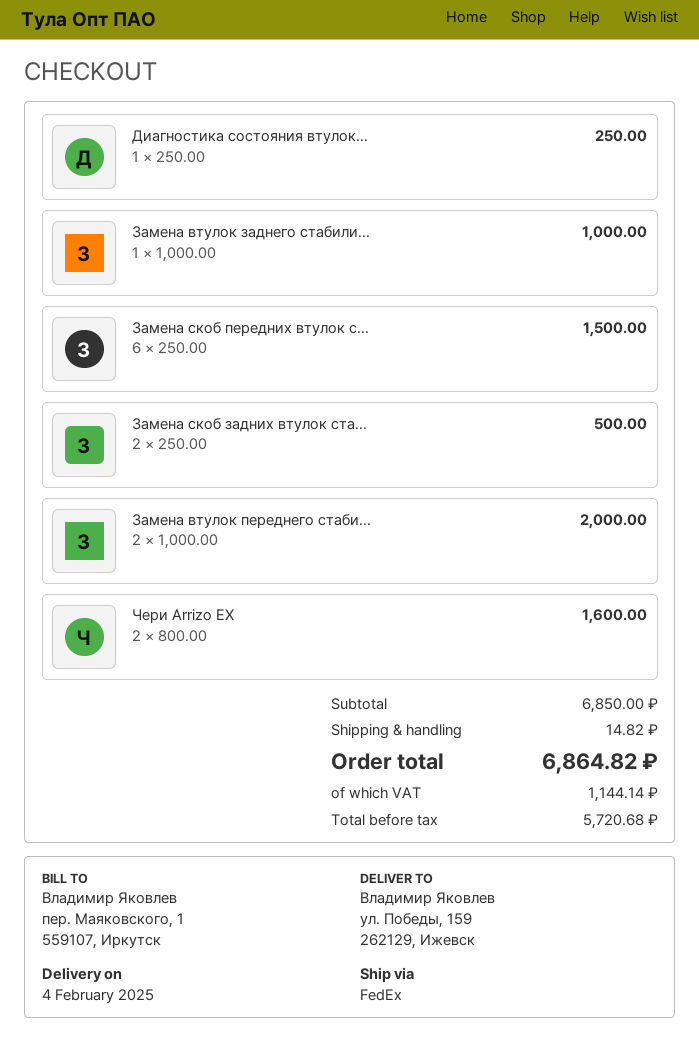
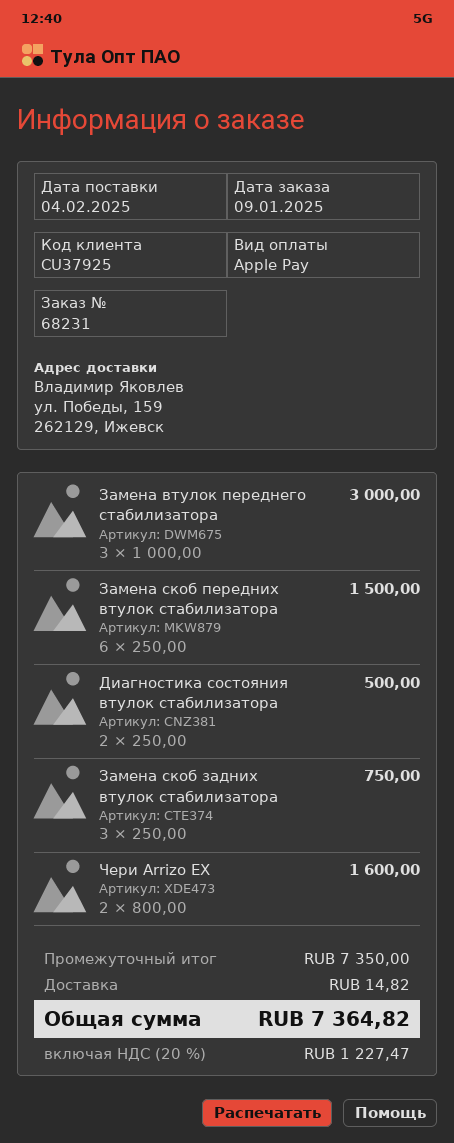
Диагностика состояния втулок...: 1 x 250.00 = 250.00 -> 2 x 250.00 = 500.00
Замена втулок заднего стабили...: 1 x 1000.00 = 1000.00 -> none
Замена скоб задних втулок ста...: 2 x 250.00 = 500.00 -> 3 x 250.00 = 750.00
Замена втулок переднего стаби...: 2 x 1000.00 = 2000.00 -> 3 x 1000.00 = 3000.00
subtotal: 6850.00 -> 7350.00
tax: 1144.14 -> 1227.47
total: 6864.82 -> 7364.82

